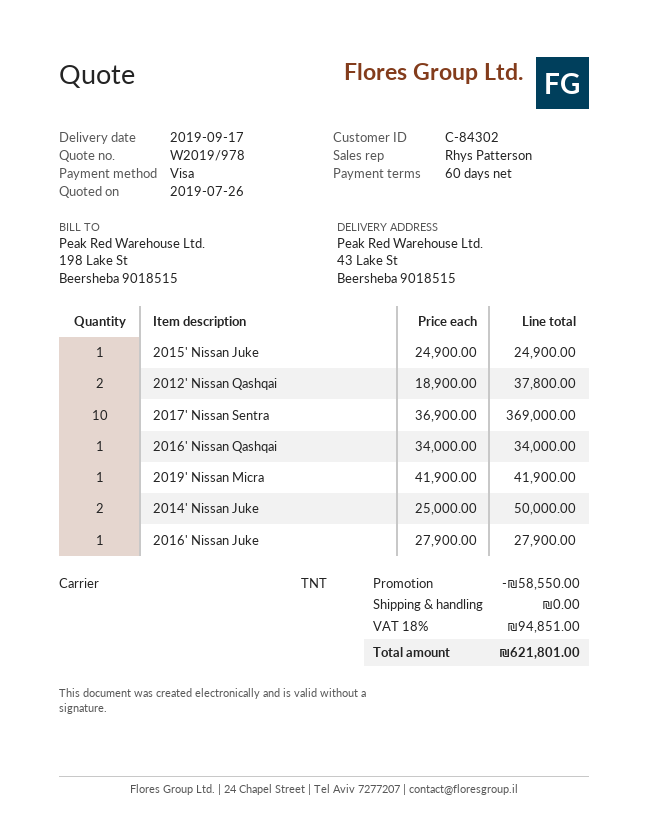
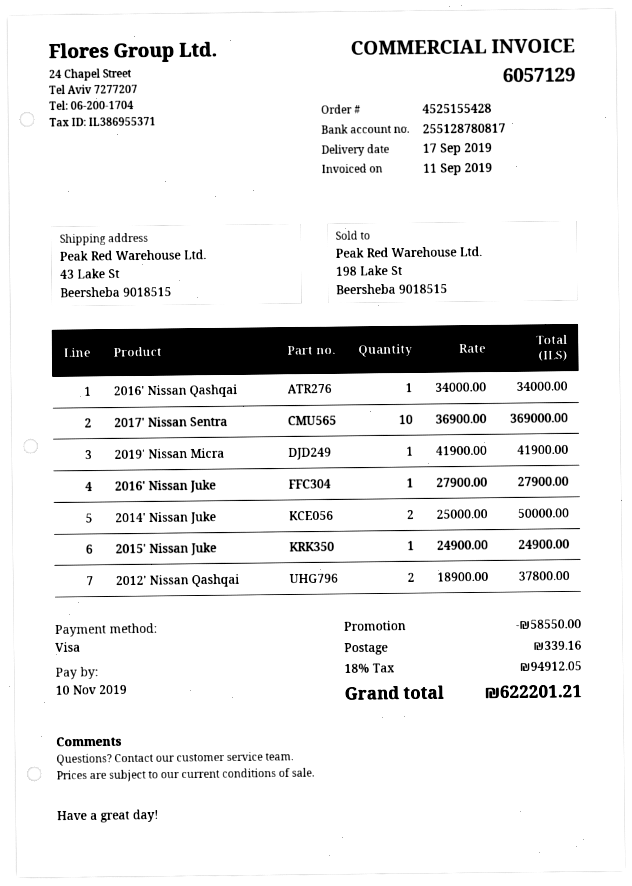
shipping: 0.00 -> 339.16
tax: 18% = 94851.00 -> 18% = 94912.05
total: 621801.00 -> 622201.21

